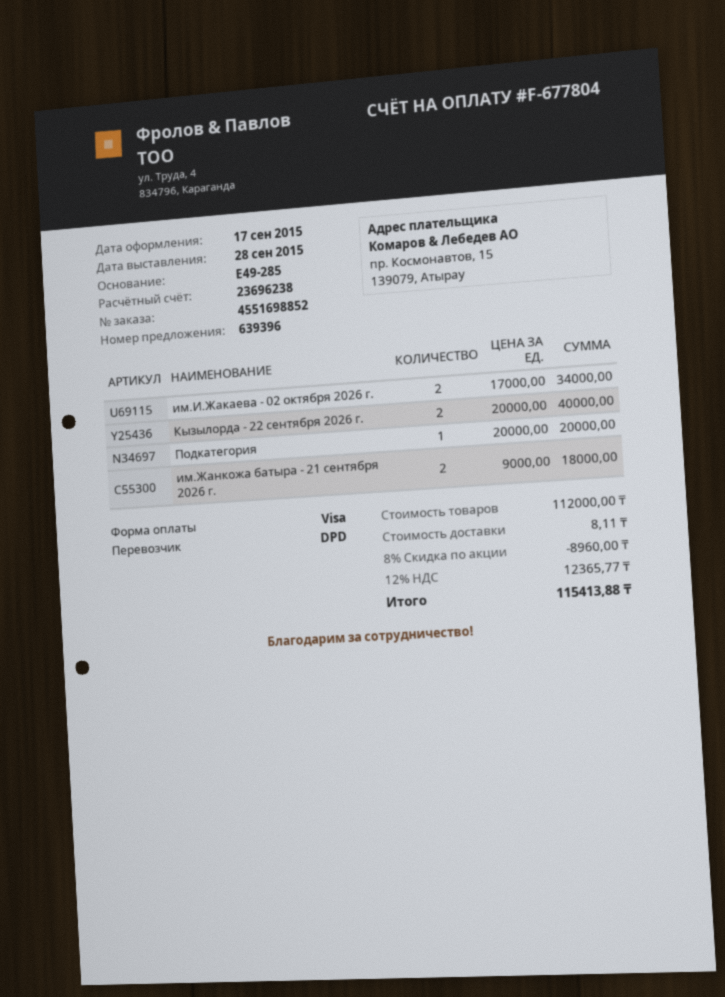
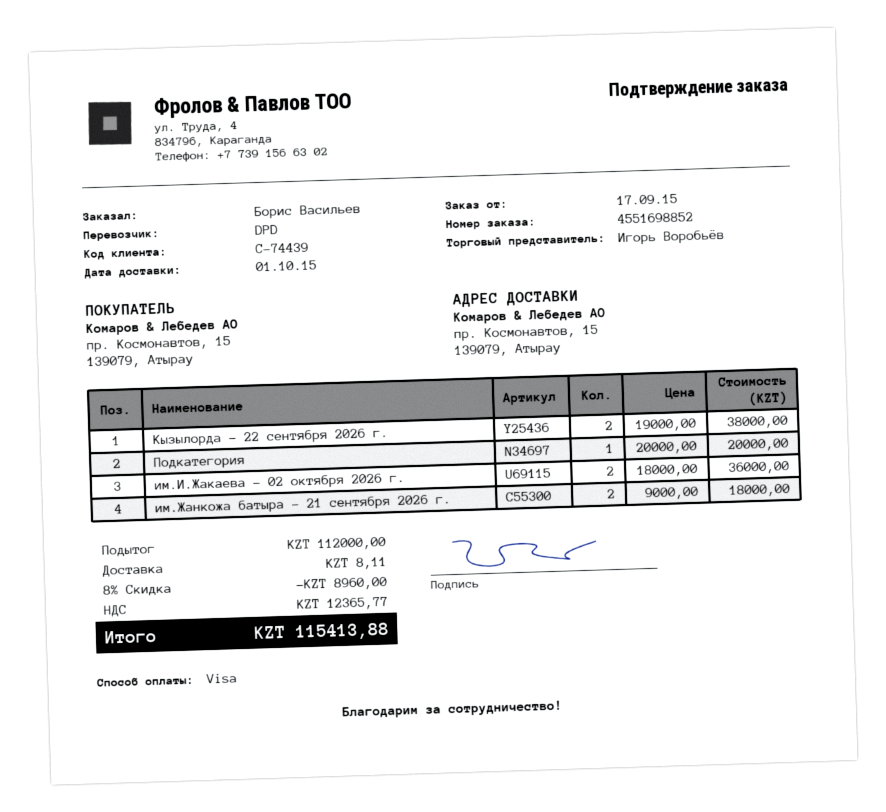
им.И.Жакаева - 02 октября 2026 г.: 2 x 17000.00 = 34000.00 -> 2 x 18000.00 = 36000.00
Кызылорда - 22 сентября 2026 г.: 2 x 20000.00 = 40000.00 -> 2 x 19000.00 = 38000.00

